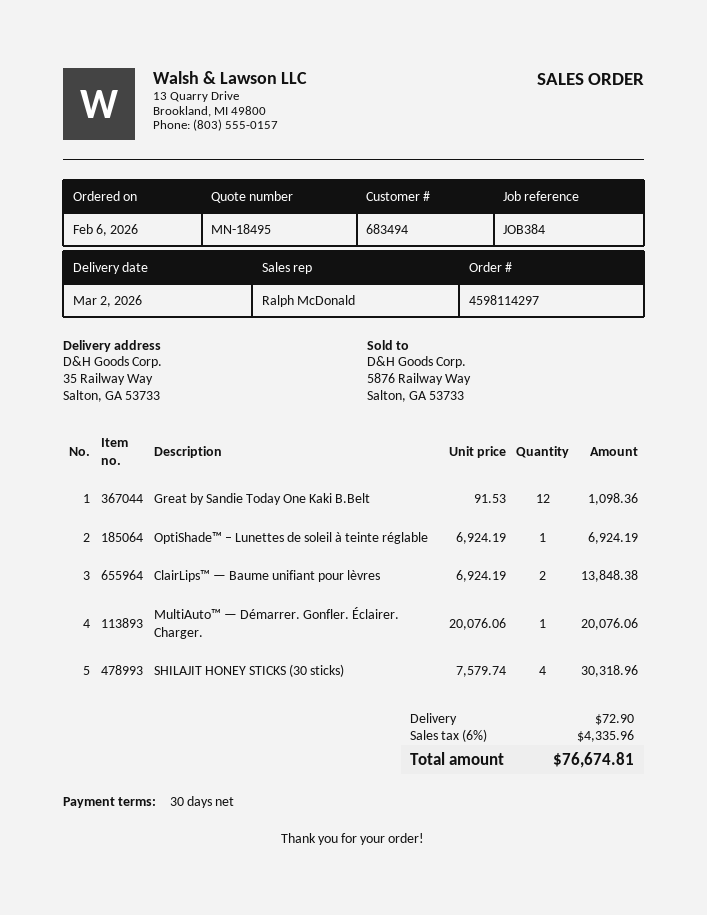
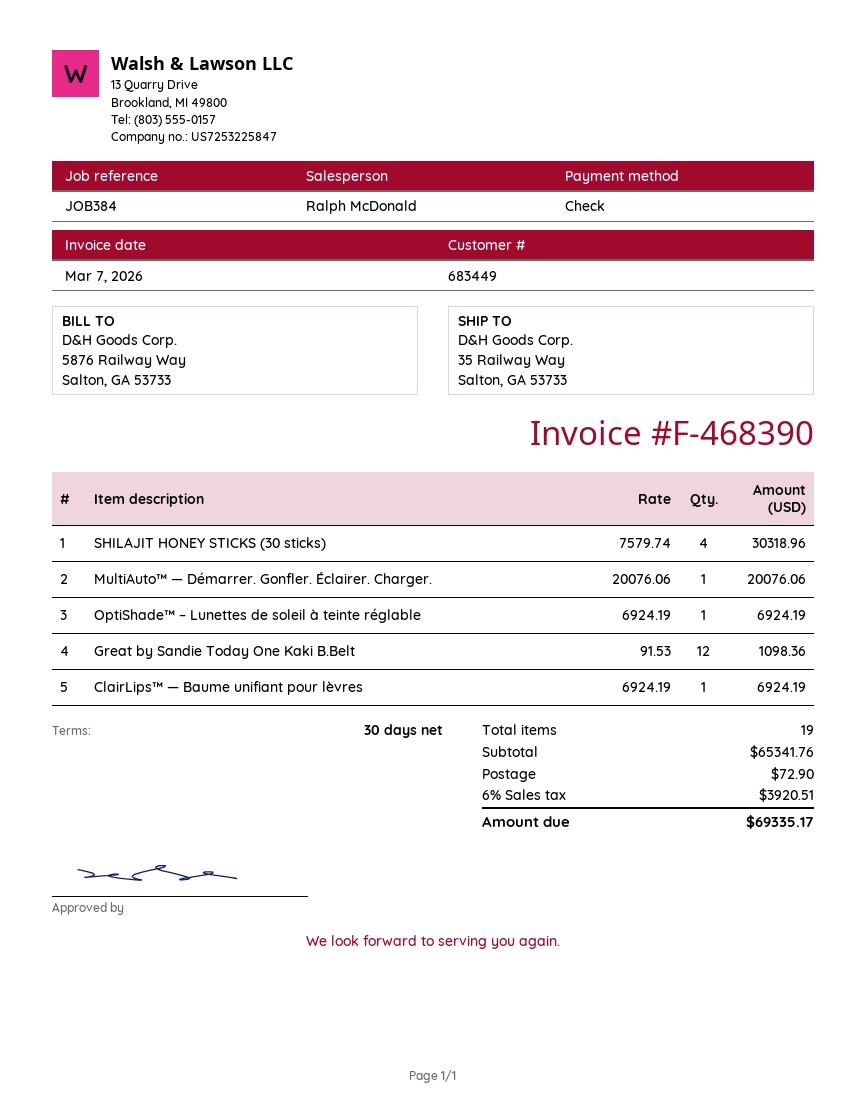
customer number: 683494 -> 683449
ClairLips™ — Baume unifiant pour lèvres: 2 x 6924.19 = 13848.38 -> 1 x 6924.19 = 6924.19
tax: 6% = 4335.96 -> 6% = 3920.51
total: 76674.81 -> 69335.17

